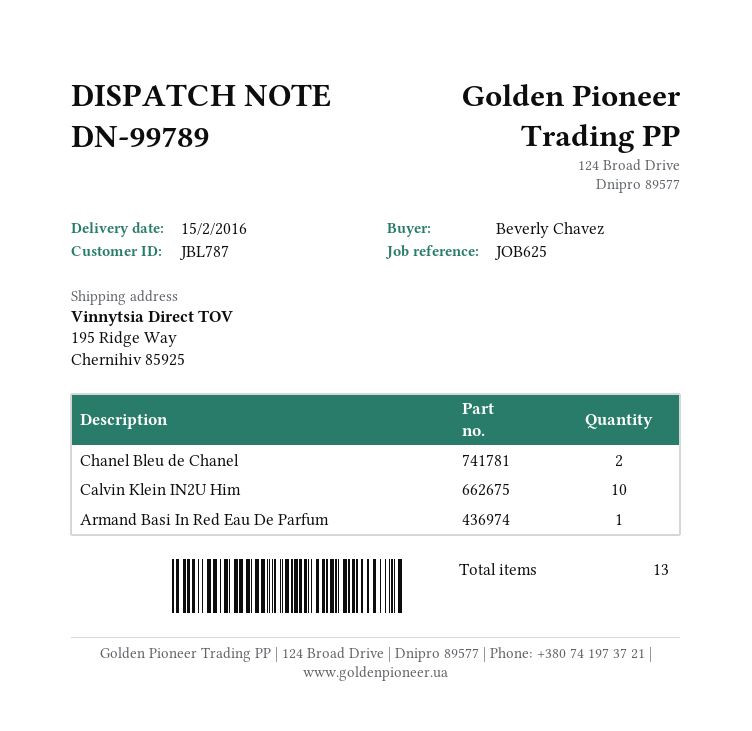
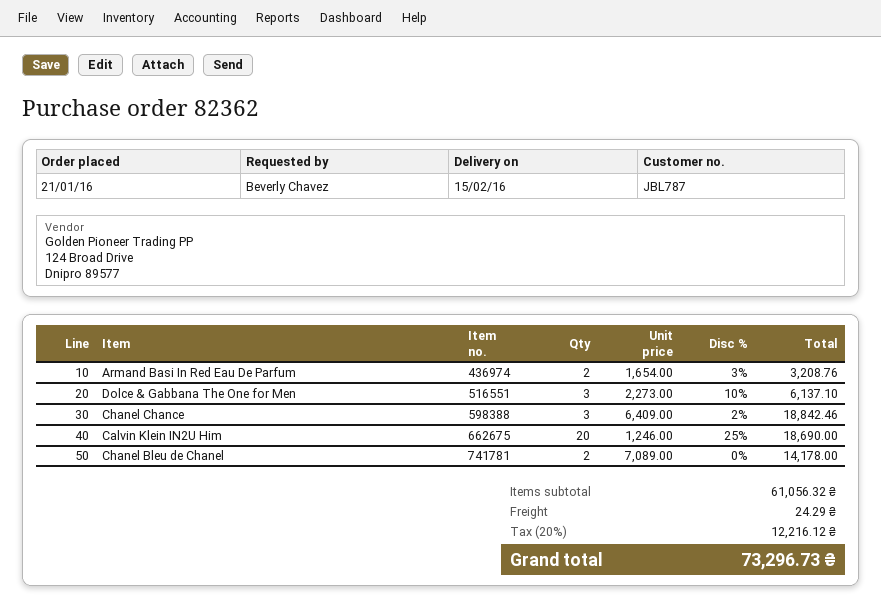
Calvin Klein IN2U Him: 10 -> 20
Armand Basi In Red Eau De Parfum: 1 -> 2
Dolce & Gabbana The One for Men: none -> 3
Chanel Chance: none -> 3

